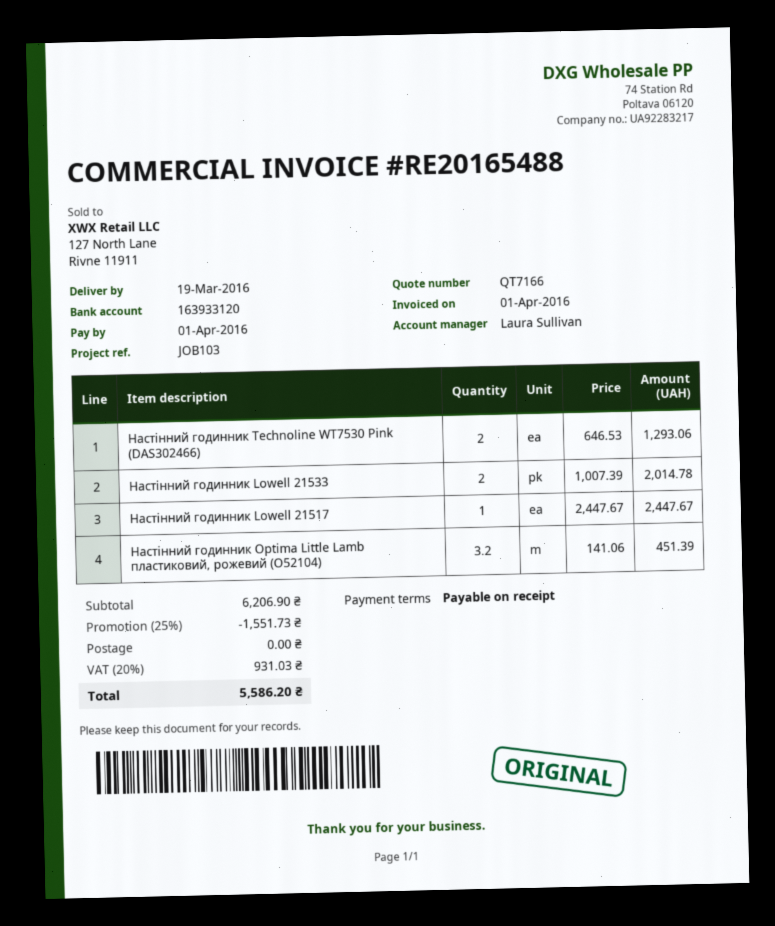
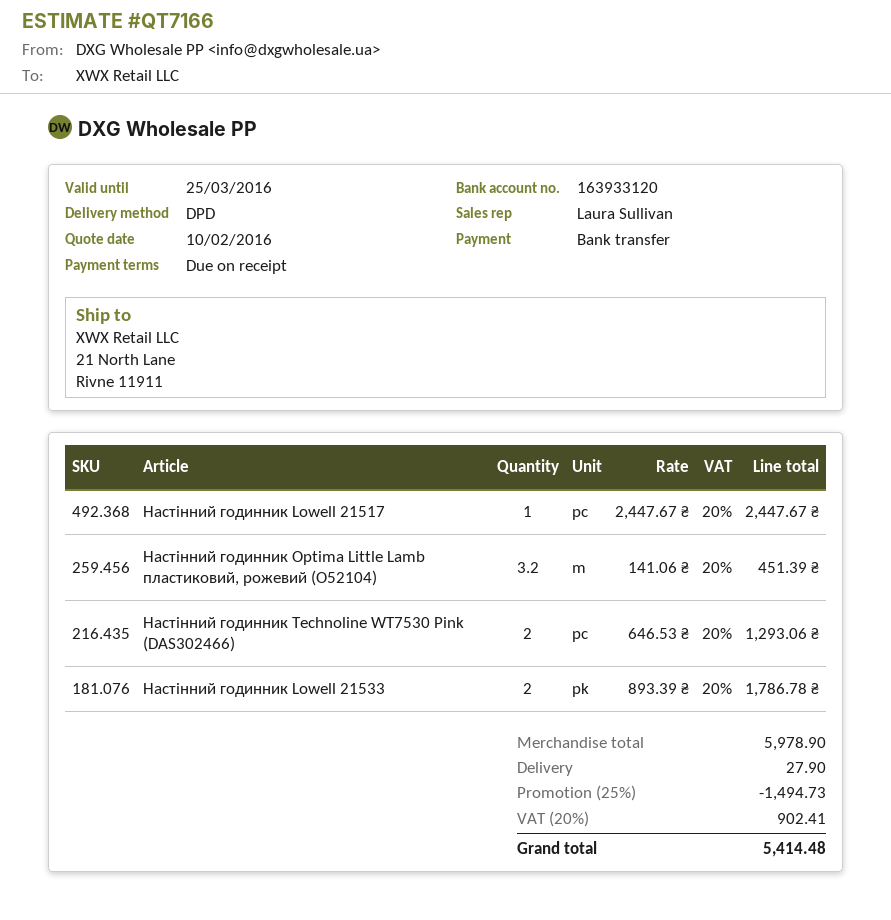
Настінний годинник Lowell 21533: 2 x 1007.39 = 2014.78 -> 2 x 893.39 = 1786.78
subtotal: 6206.90 -> 5978.90
discount: 25% = 1551.73 -> 25% = 1494.73
shipping: 0.00 -> 27.90
tax: 20% = 931.03 -> 20% = 902.41
total: 5586.20 -> 5414.48

